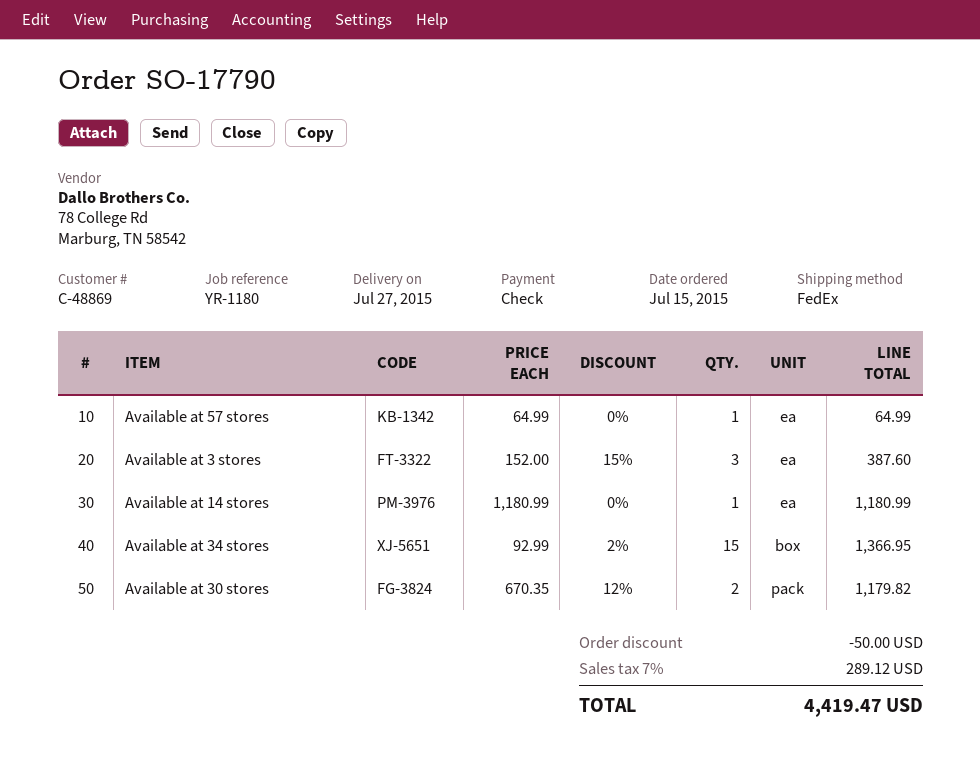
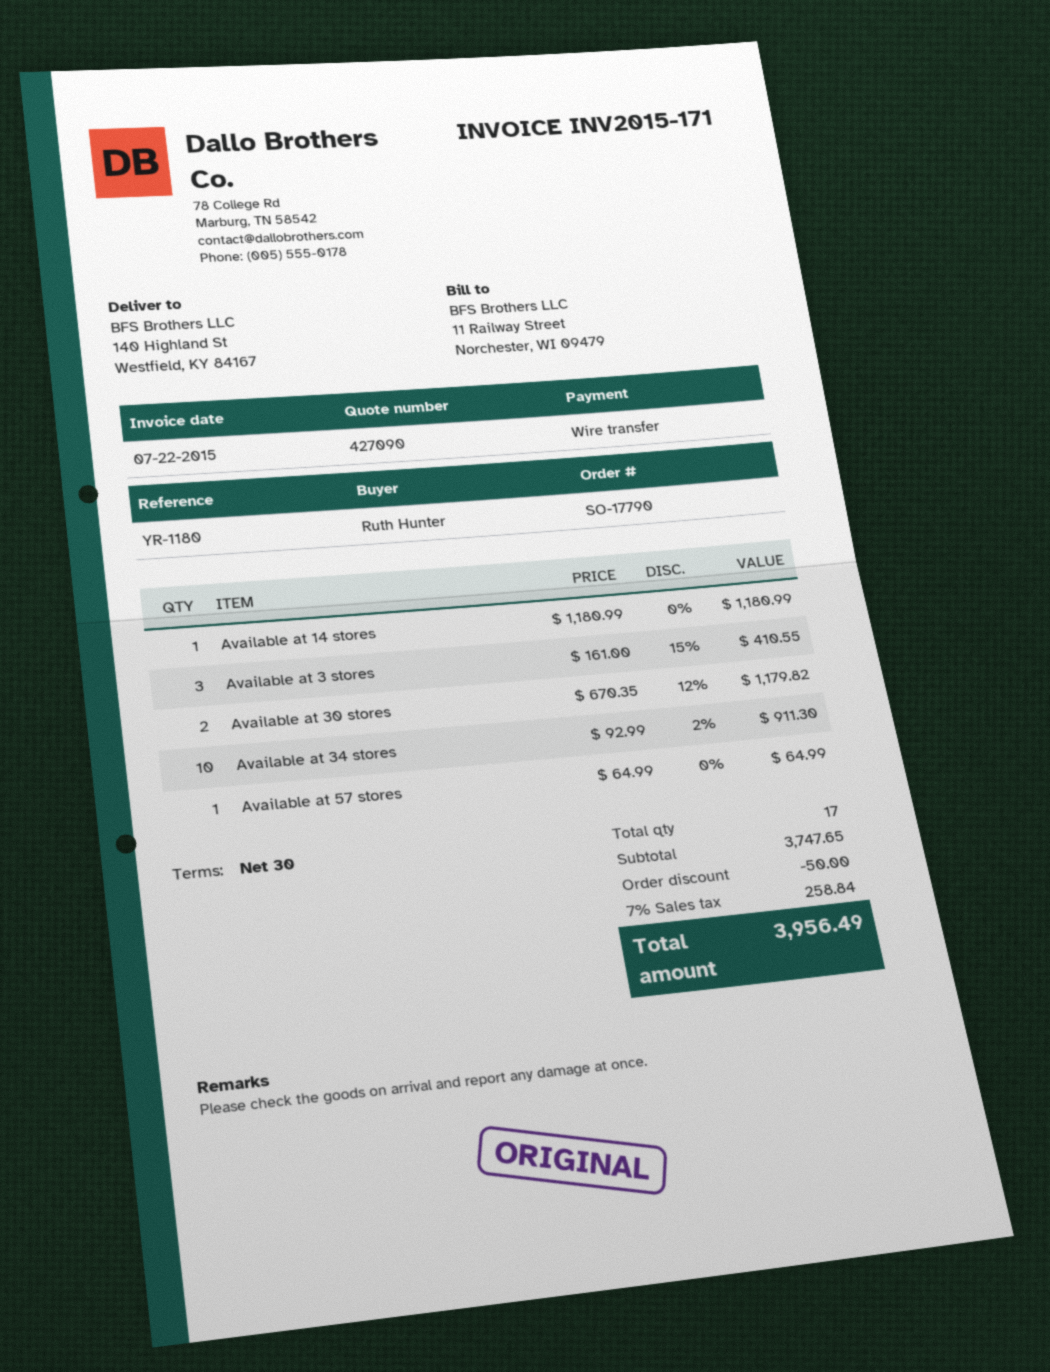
payment method: cheque -> bank transfer
Available at 3 stores: 3 x 152.00 - 15% = 387.60 -> 3 x 161.00 - 15% = 410.55
Available at 34 stores: 15 x 92.99 - 2% = 1366.95 -> 10 x 92.99 - 2% = 911.30
tax: 7% = 289.12 -> 7% = 258.84
total: 4419.47 -> 3956.49

